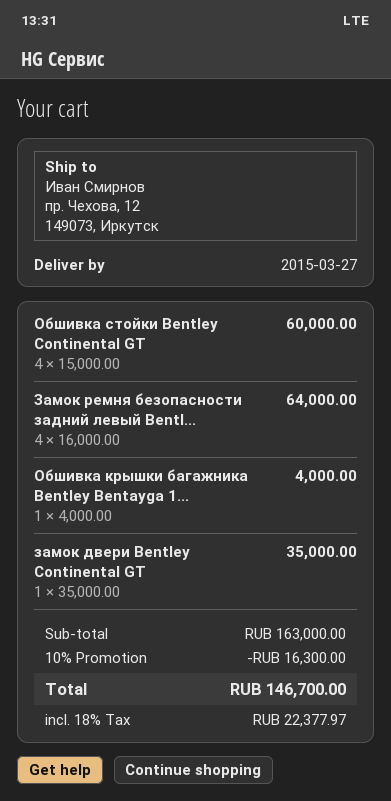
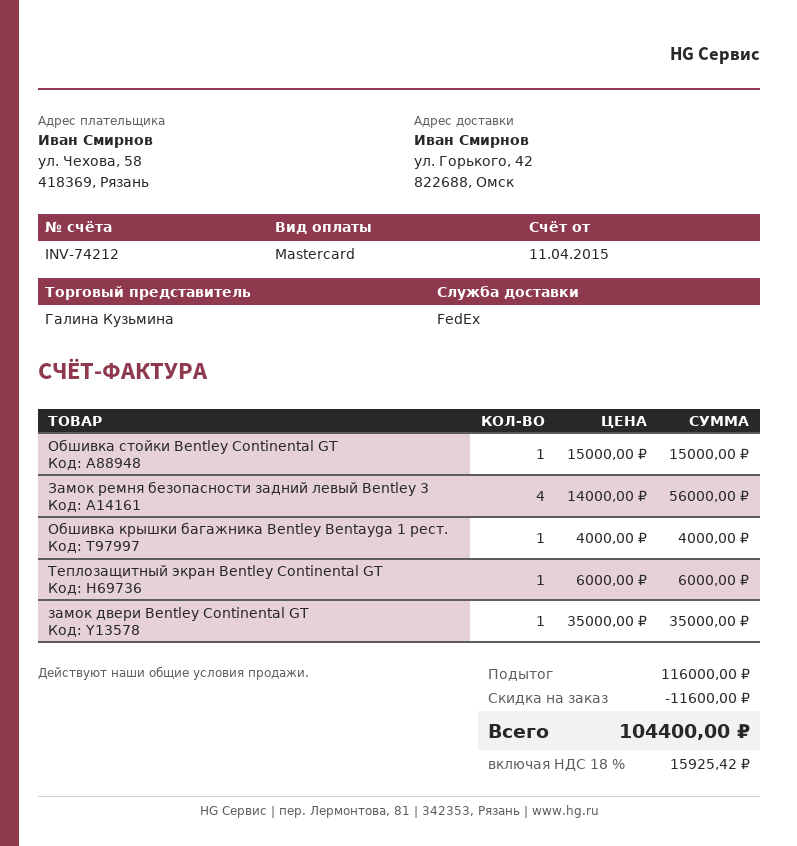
ship to: пр. Чехова, 12, 149073, Иркутск -> ул. Горького, 42, 822688, Омск
Обшивка стойки Bentley Continental GT: 4 x 15000.00 = 60000.00 -> 1 x 15000.00 = 15000.00
Замок ремня безопасности задний левый Bentl...: 4 x 16000.00 = 64000.00 -> 4 x 14000.00 = 56000.00
Теплозащитный экран Bentley Continental GT: none -> 1 x 6000.00 = 6000.00
subtotal: 163000.00 -> 116000.00
discount: 16300.00 -> 11600.00
tax: 18% = 22377.97 -> 18% = 15925.42
total: 146700.00 -> 104400.00

